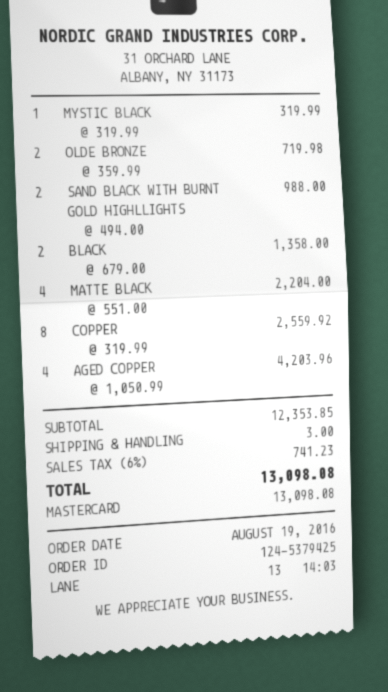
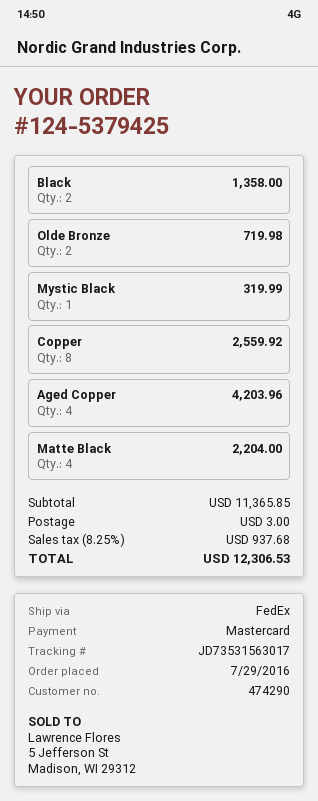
order date: 2016-08-19 -> 2016-07-29
SAND BLACK WITH BURNT GOLD HIGHLLIGHTS: 2 for 988.00 -> none
subtotal: 12353.85 -> 11365.85
tax: 6% = 741.23 -> 8.25% = 937.68
total: 13098.08 -> 12306.53

